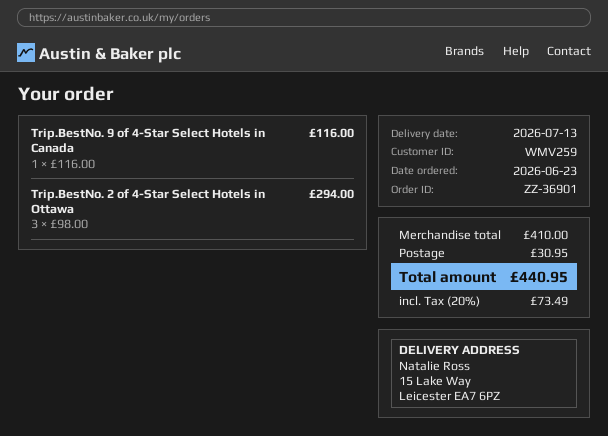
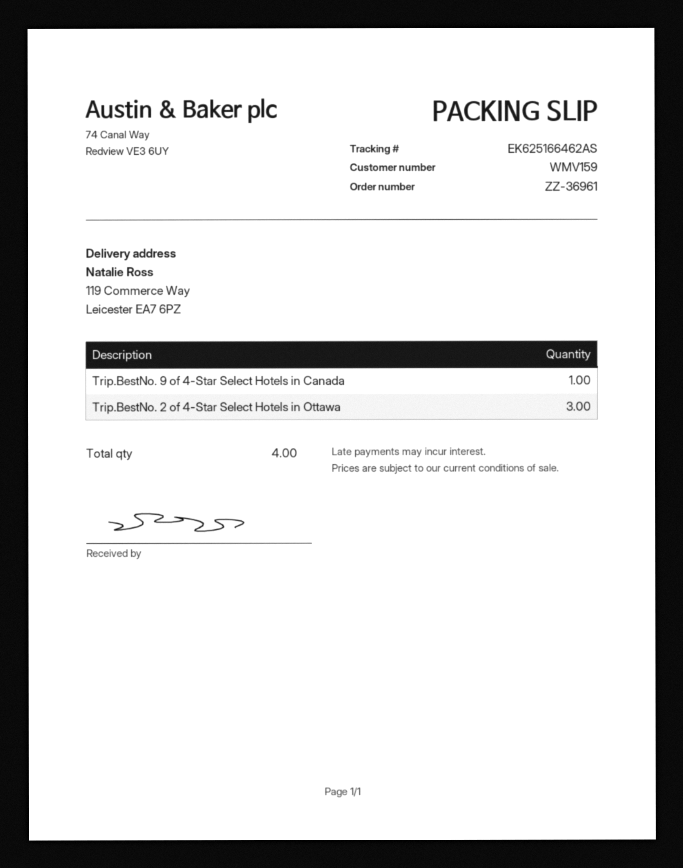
order number: ZZ-36901 -> ZZ-36961
customer number: WMV259 -> WMV159
ship to: 15 Lake Way, Leicester EA7 6PZ -> 119 Commerce Way, Leicester EA7 6PZ

